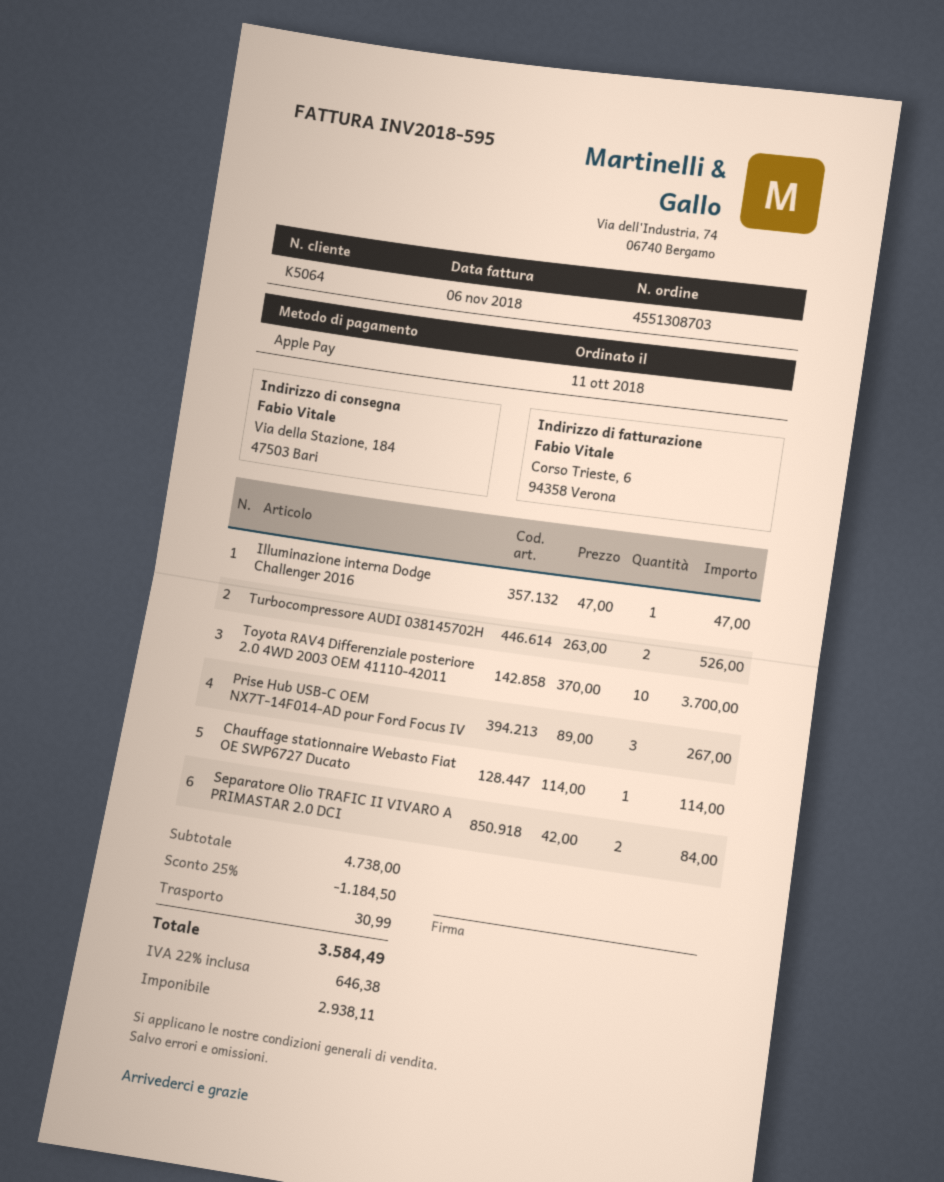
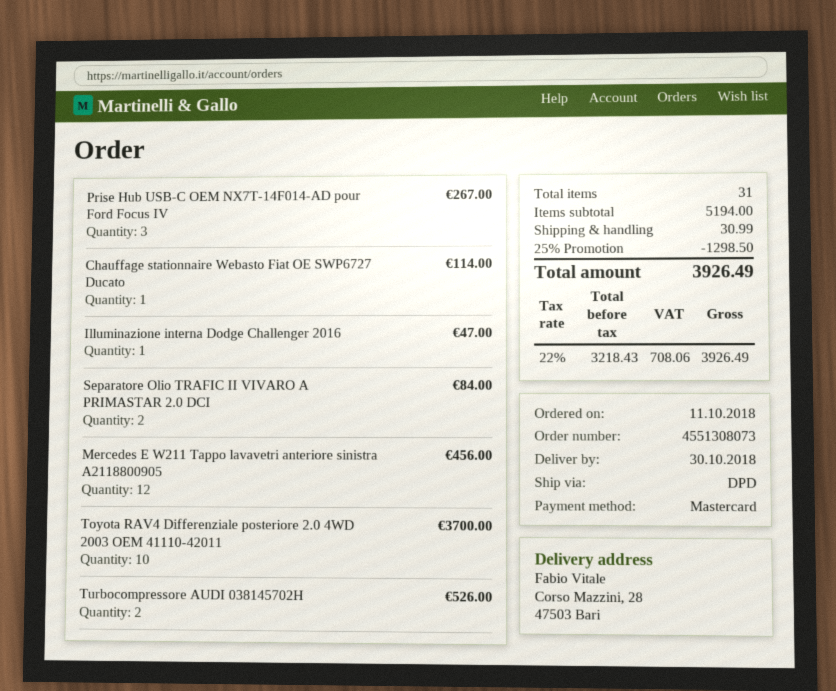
order number: 4551308703 -> 4551308073
payment method: Apple Pay -> Mastercard
ship to: Via della Stazione, 184, 47503 Bari -> Corso Mazzini, 28, 47503 Bari
Mercedes E W211 Tappo lavavetri anteriore sinistra A2118800905: none -> 12 for 456.00
subtotal: 4738.00 -> 5194.00
discount: 25% = 1184.50 -> 25% = 1298.50
net: 2938.11 -> 3218.43
tax: 22% = 646.38 -> 22% = 708.06
total: 3584.49 -> 3926.49

